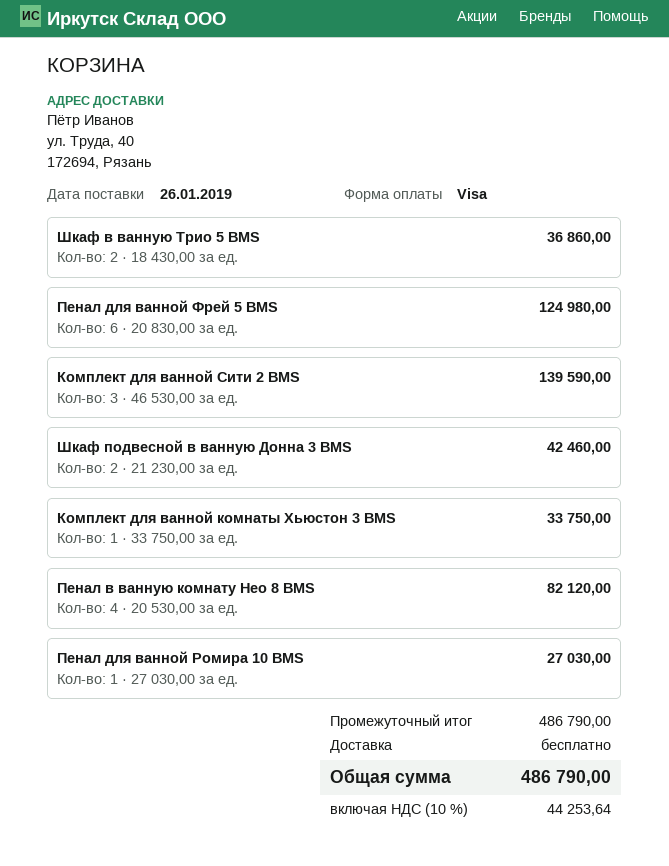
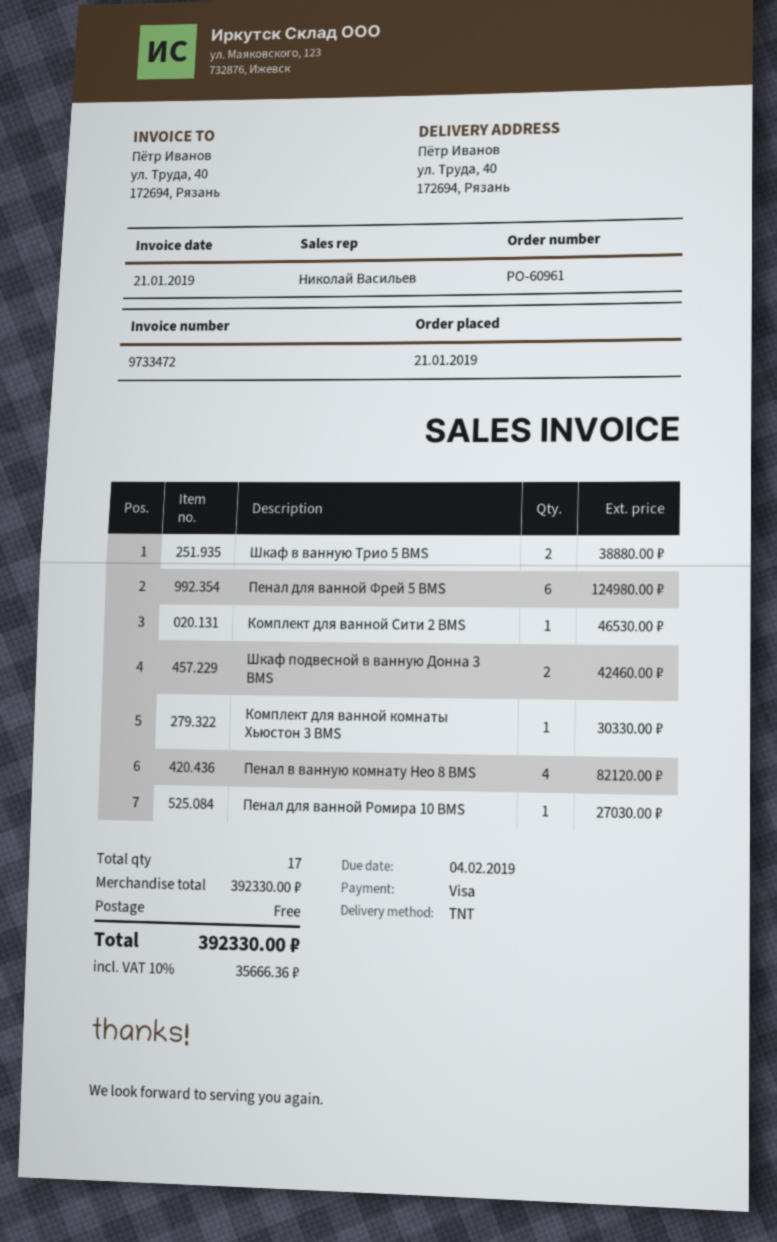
Шкаф в ванную Трио 5 BMS: 2 for 36860.00 -> 2 for 38880.00
Комплект для ванной Сити 2 BMS: 3 for 139590.00 -> 1 for 46530.00
Комплект для ванной комнаты Хьюстон 3 BMS: 1 for 33750.00 -> 1 for 30330.00
subtotal: 486790.00 -> 392330.00
tax: 10% = 44253.64 -> 10% = 35666.36
total: 486790.00 -> 392330.00

